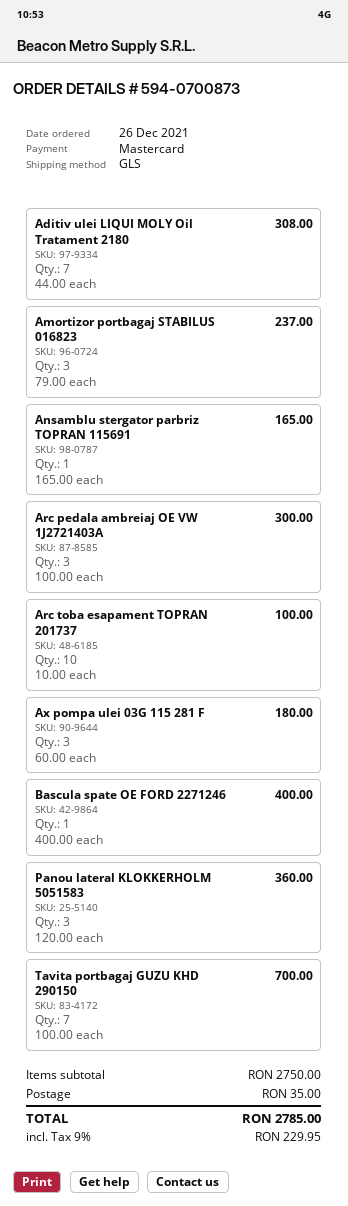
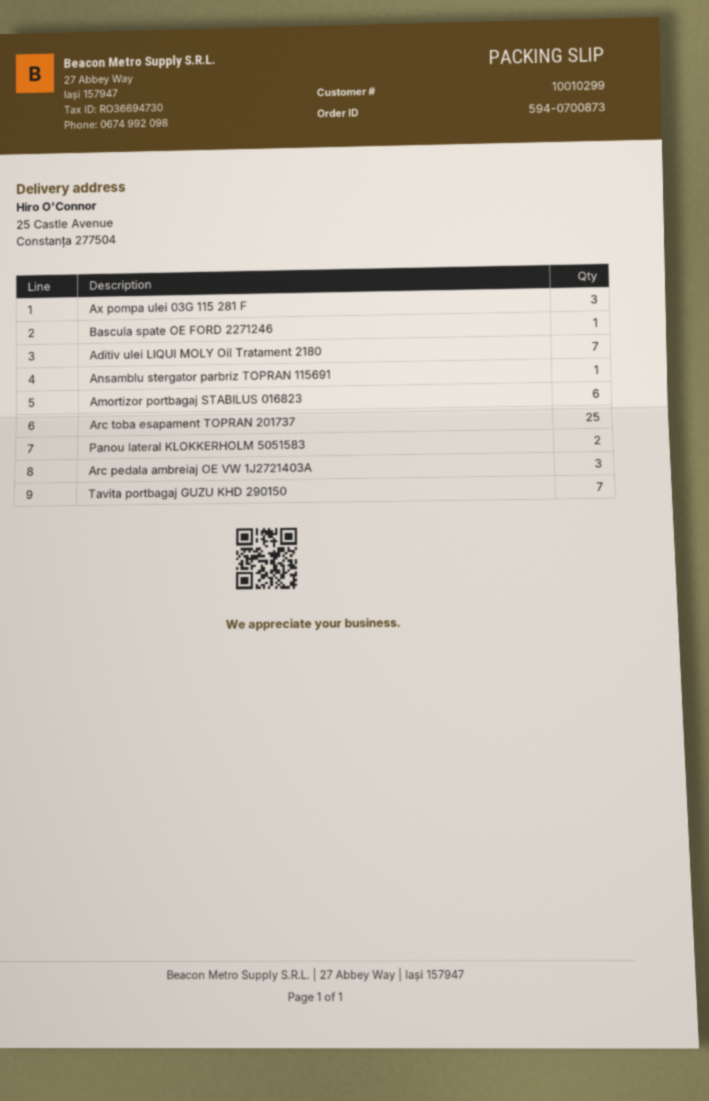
Amortizor portbagaj STABILUS 016823: 3 -> 6
Arc toba esapament TOPRAN 201737: 10 -> 25
Panou lateral KLOKKERHOLM 5051583: 3 -> 2

